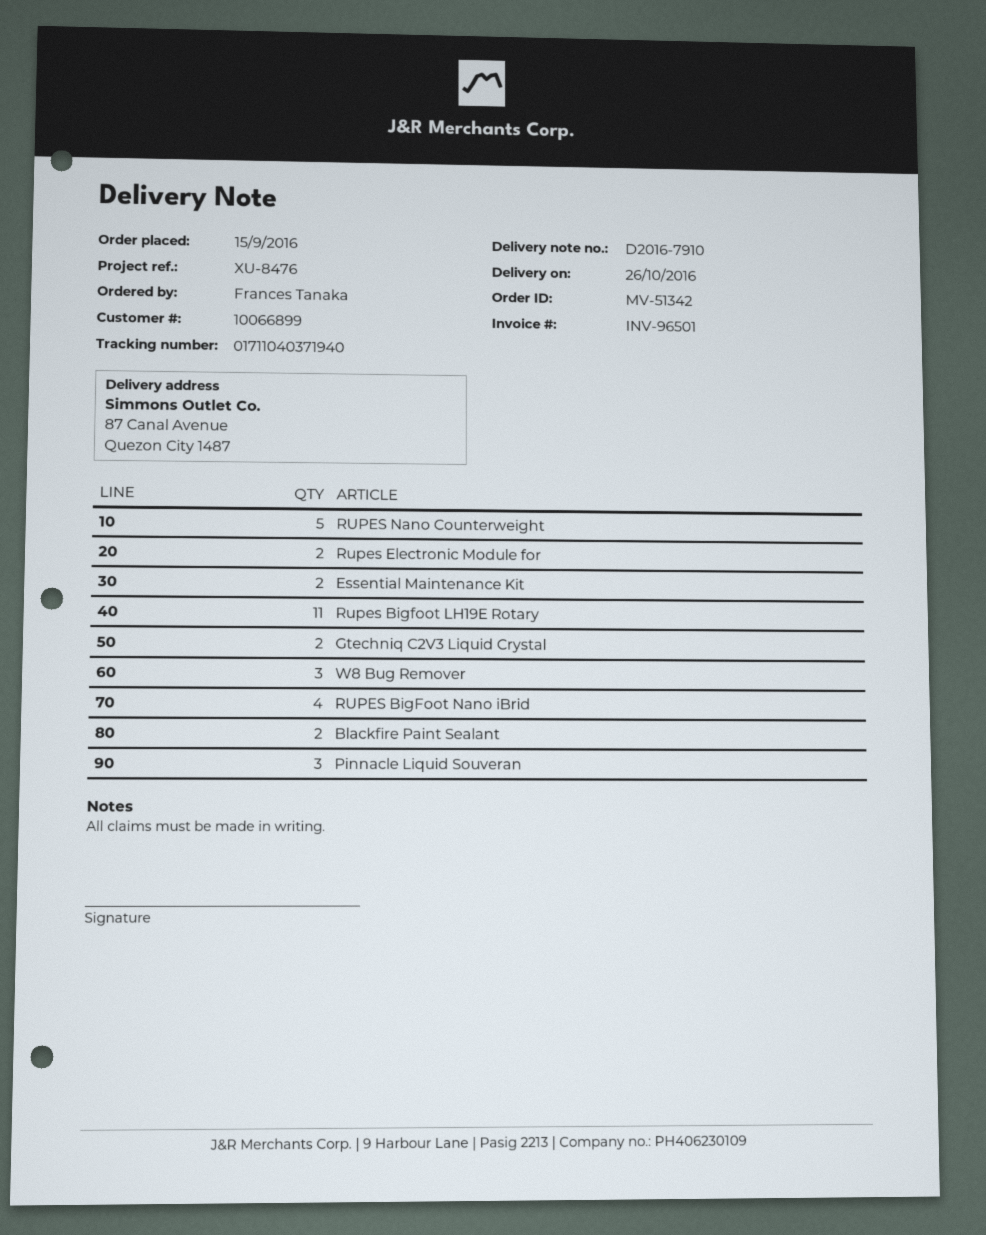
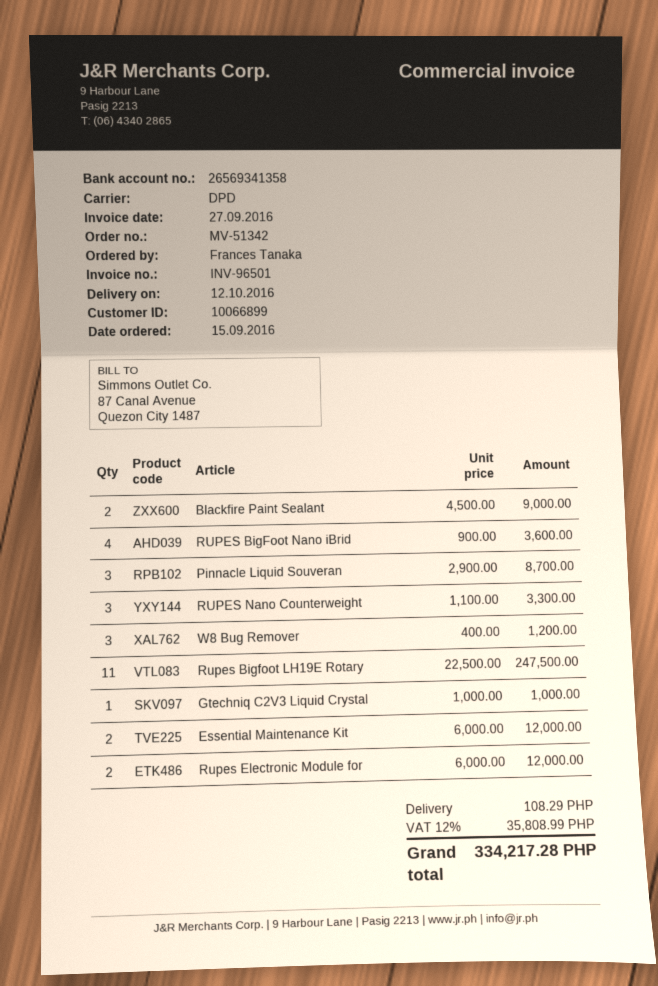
delivery date: 2016-10-26 -> 2016-10-12
RUPES Nano Counterweight: 5 -> 3
Gtechniq C2V3 Liquid Crystal: 2 -> 1

